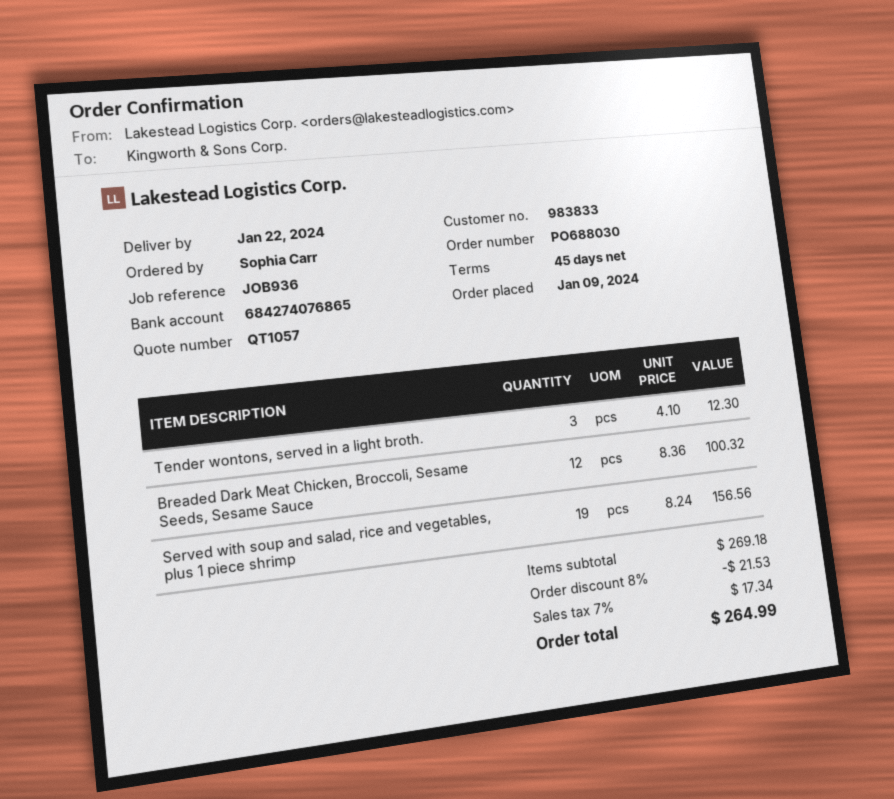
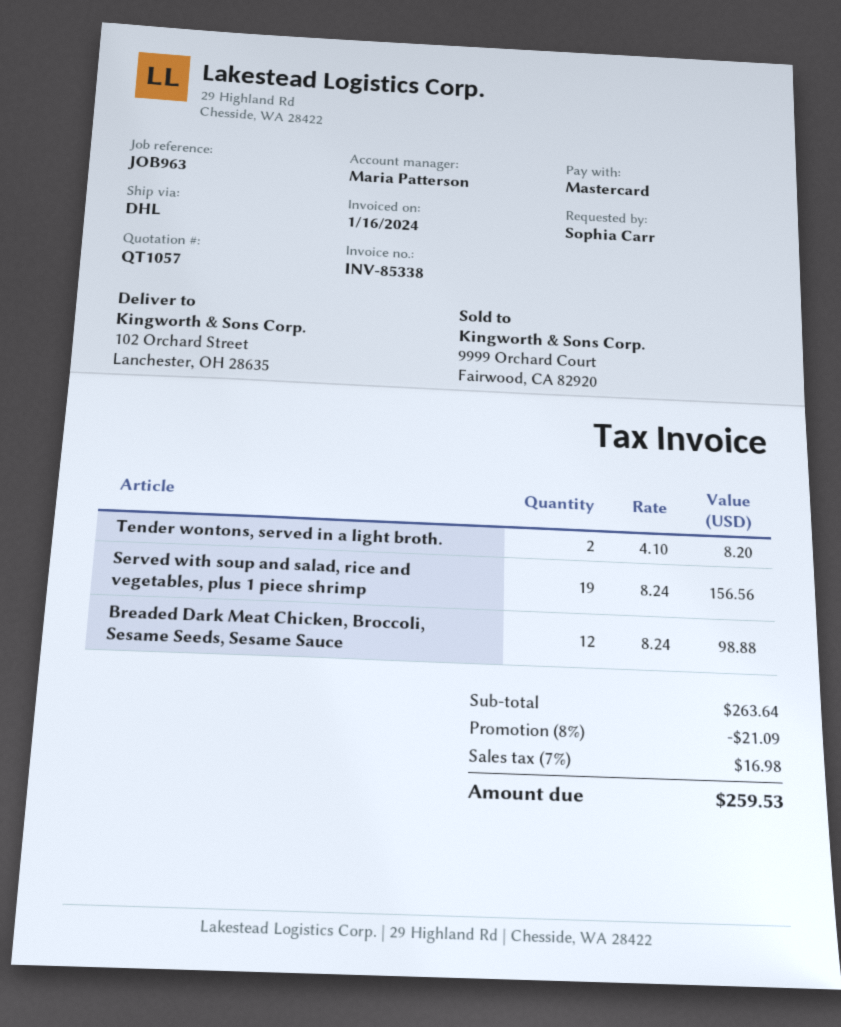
reference: JOB936 -> JOB963
Tender wontons, served in a light broth.: 3 x 4.10 = 12.30 -> 2 x 4.10 = 8.20
Breaded Dark Meat Chicken, Broccoli, Sesame Seeds, Sesame Sauce: 12 x 8.36 = 100.32 -> 12 x 8.24 = 98.88
subtotal: 269.18 -> 263.64
discount: 8% = 21.53 -> 8% = 21.09
tax: 7% = 17.34 -> 7% = 16.98
total: 264.99 -> 259.53

